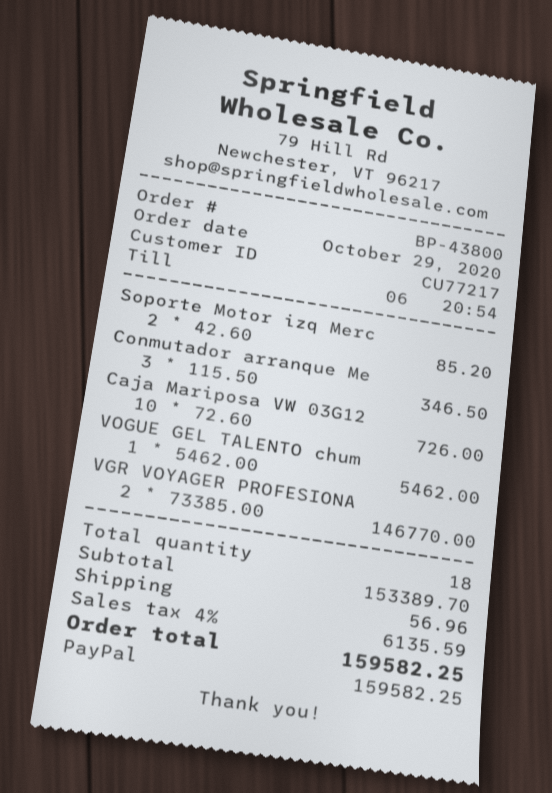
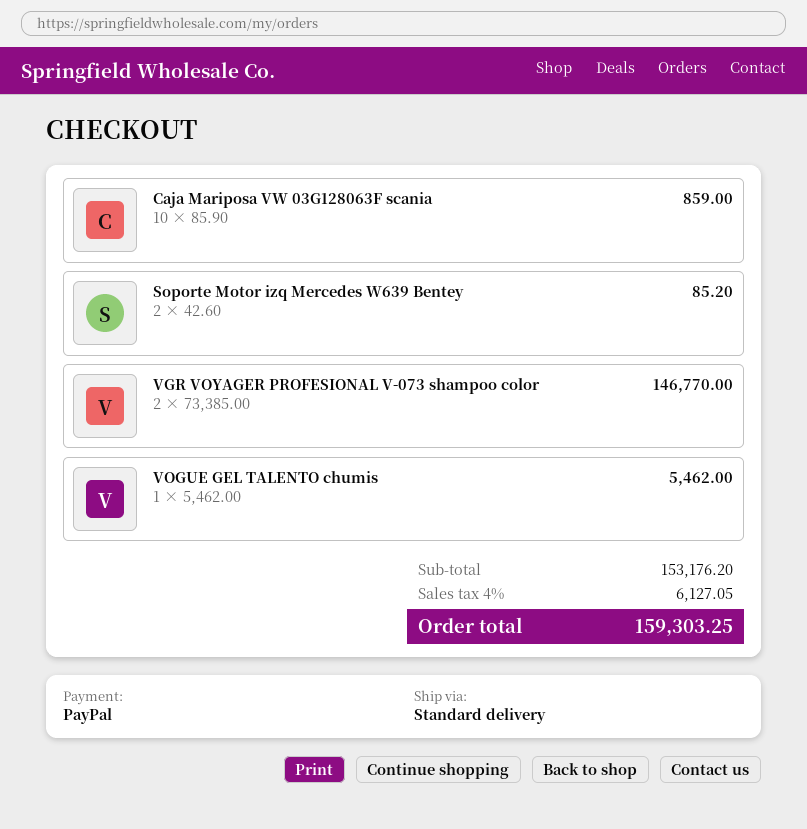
Conmutador arranque Me: 3 x 115.50 = 346.50 -> none
Caja Mariposa VW 03G12: 10 x 72.60 = 726.00 -> 10 x 85.90 = 859.00
subtotal: 153389.70 -> 153176.20
shipping: 56.96 -> none
tax: 4% = 6135.59 -> 4% = 6127.05
total: 159582.25 -> 159303.25

